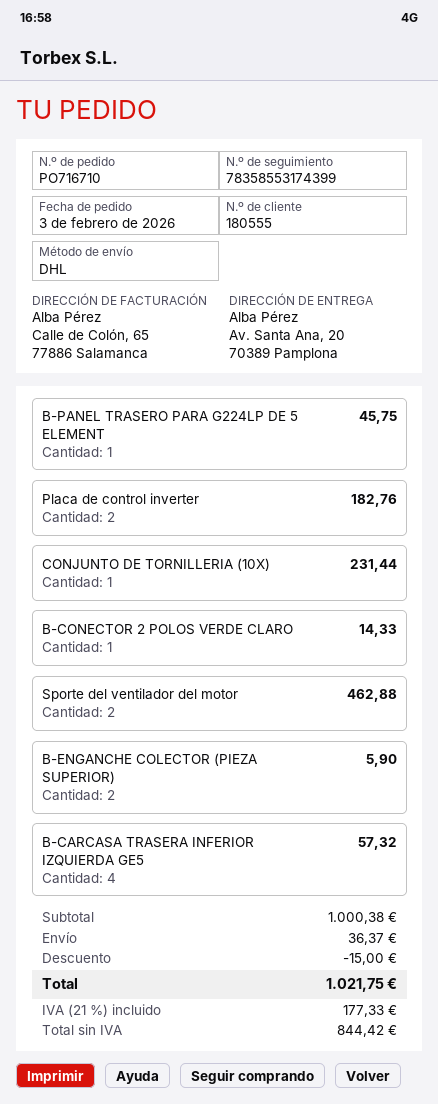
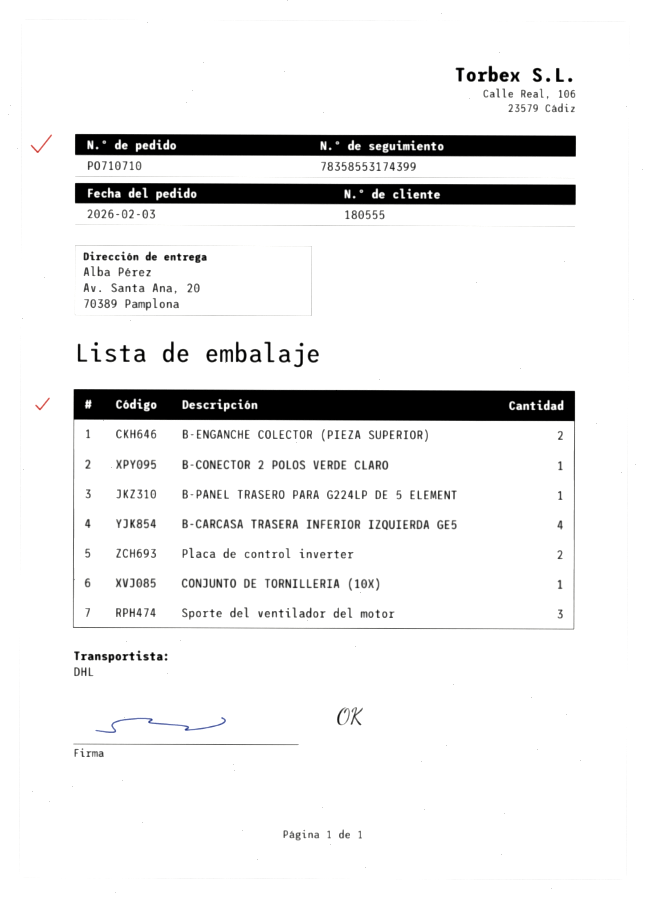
order number: PO716710 -> PO710710
Sporte del ventilador del motor: 2 -> 3

